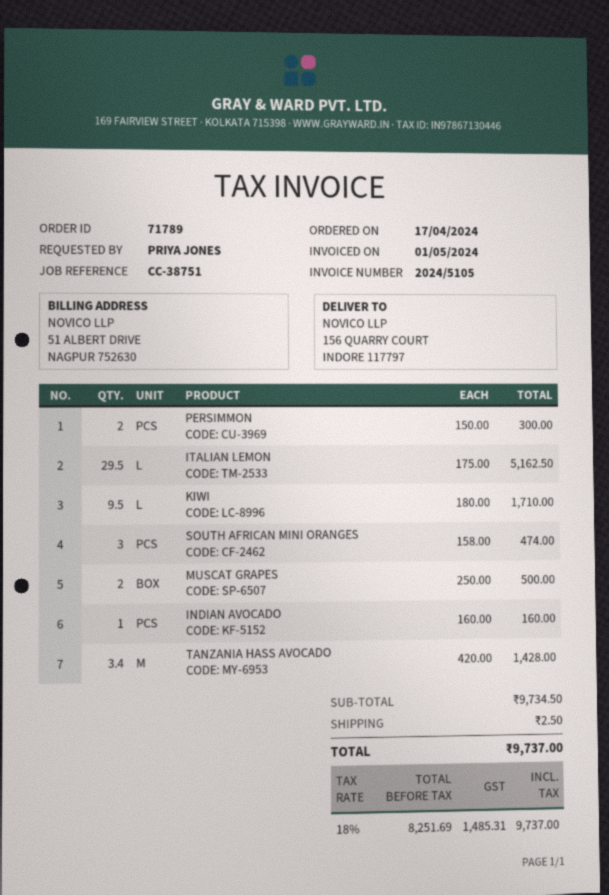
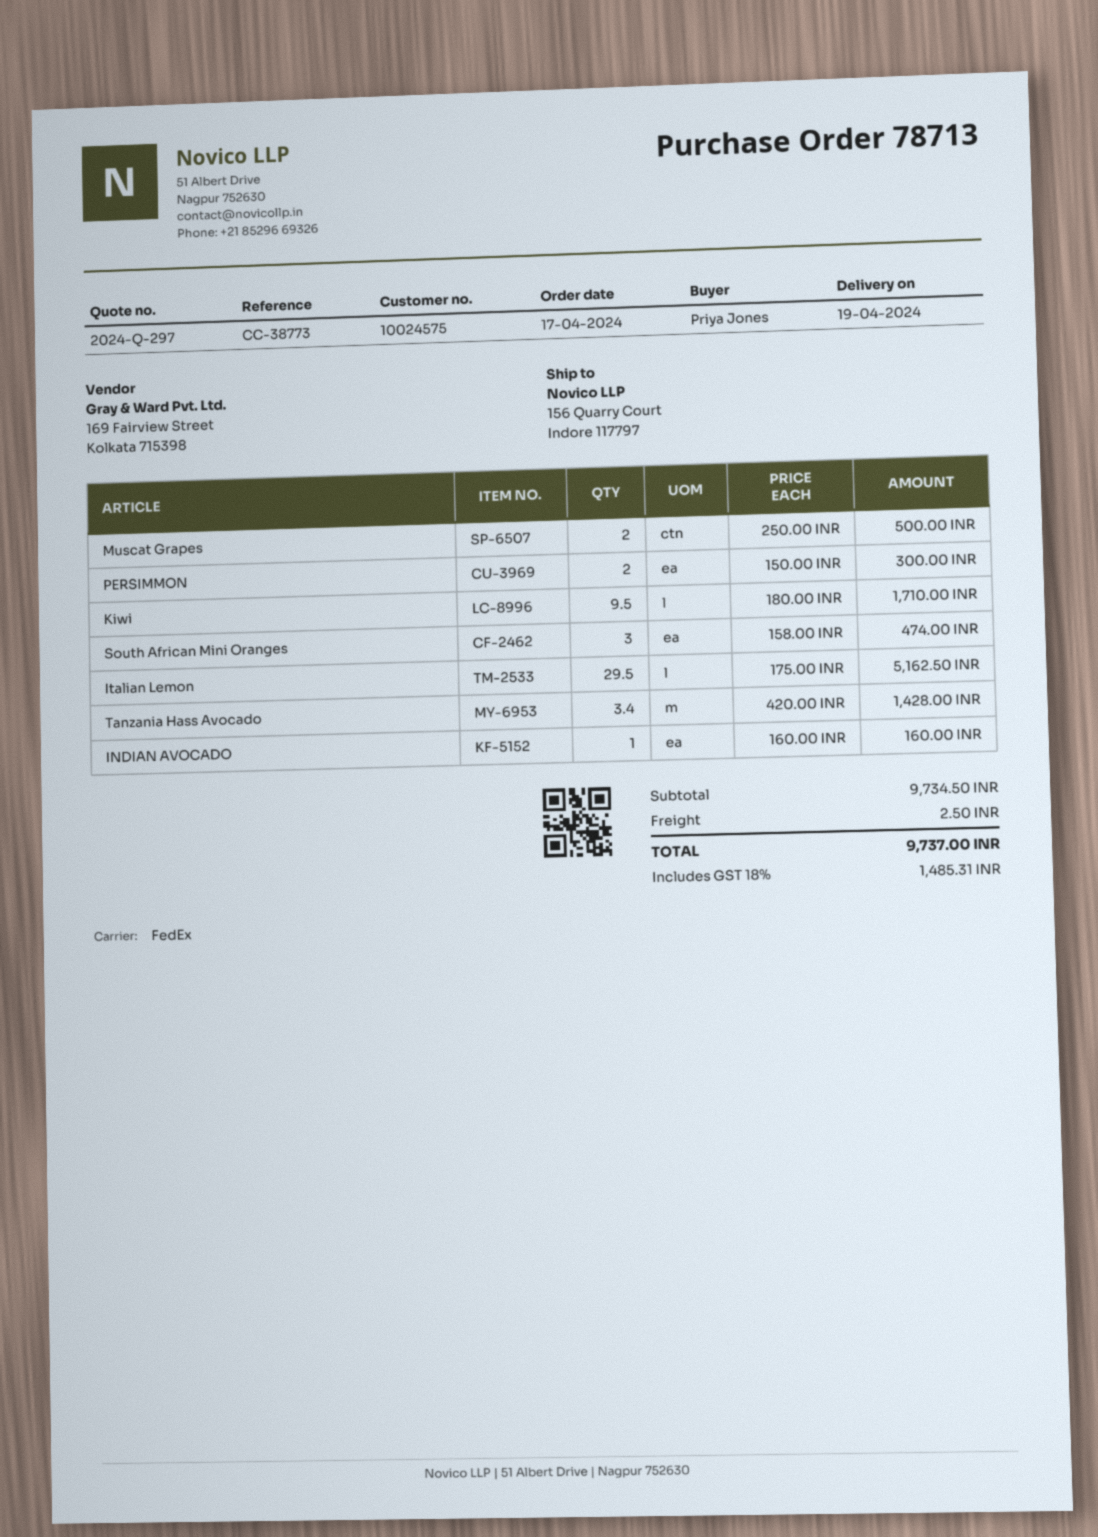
order number: 71789 -> 78713
reference: CC-38751 -> CC-38773

